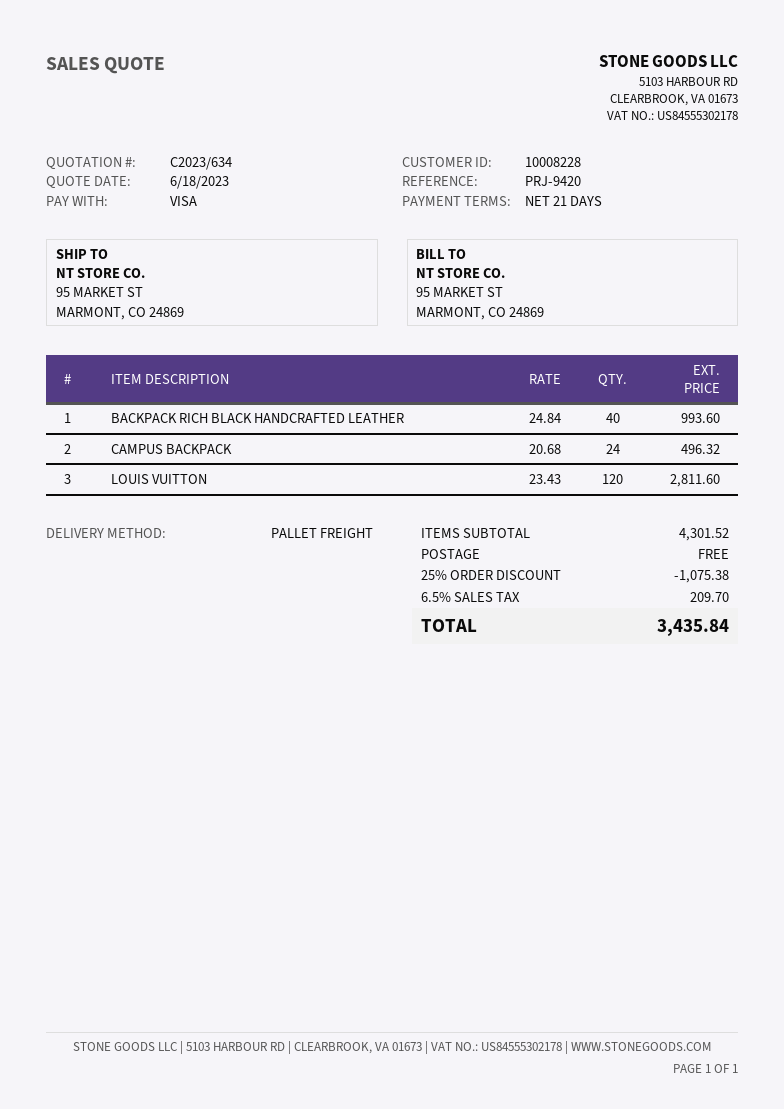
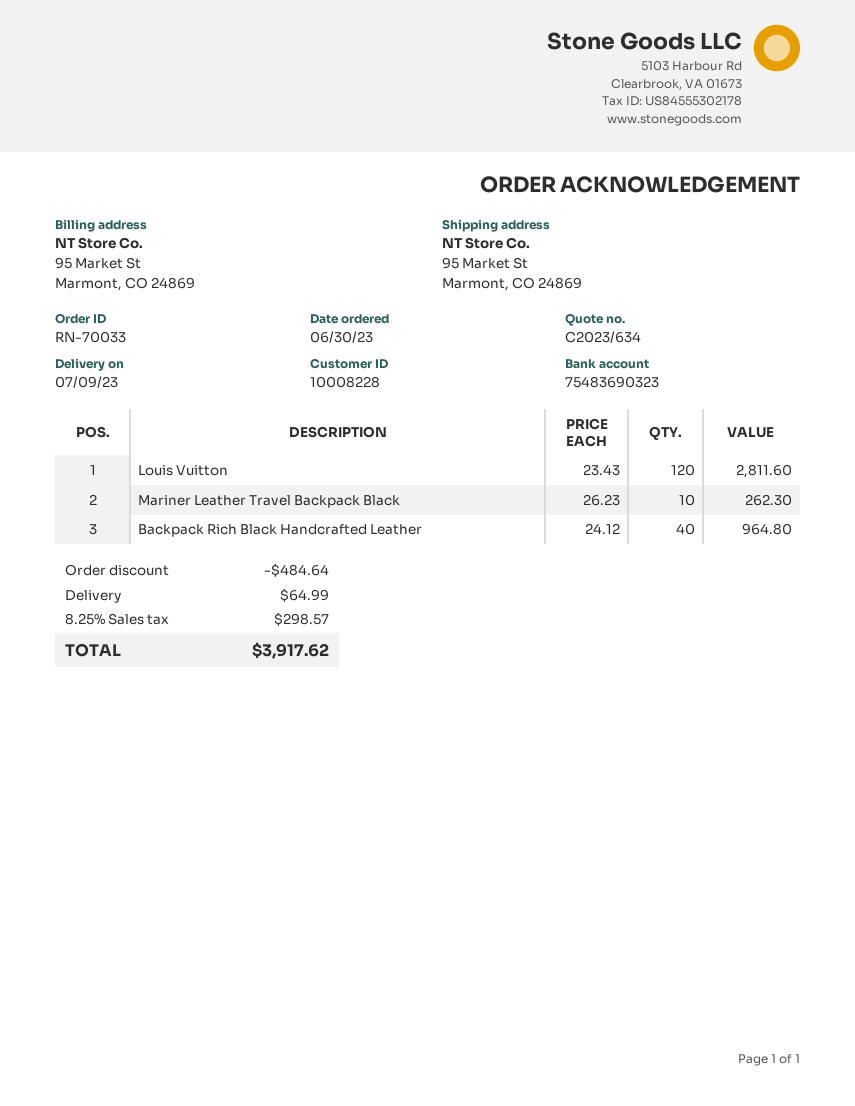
BACKPACK RICH BLACK HANDCRAFTED LEATHER: 40 x 24.84 = 993.60 -> 40 x 24.12 = 964.80
CAMPUS BACKPACK: 24 x 20.68 = 496.32 -> none
Mariner Leather Travel Backpack Black: none -> 10 x 26.23 = 262.30
discount: 1075.38 -> 484.64
shipping: 0.00 -> 64.99
tax: 6.5% = 209.70 -> 8.25% = 298.57
total: 3435.84 -> 3917.62

